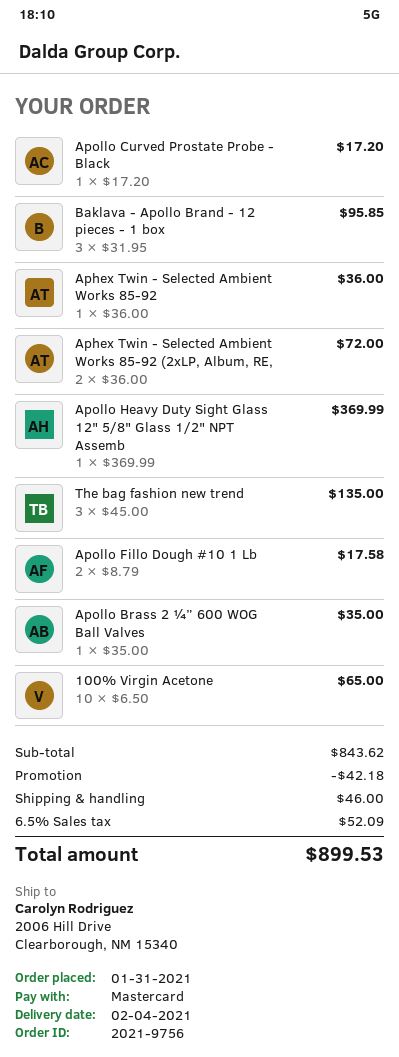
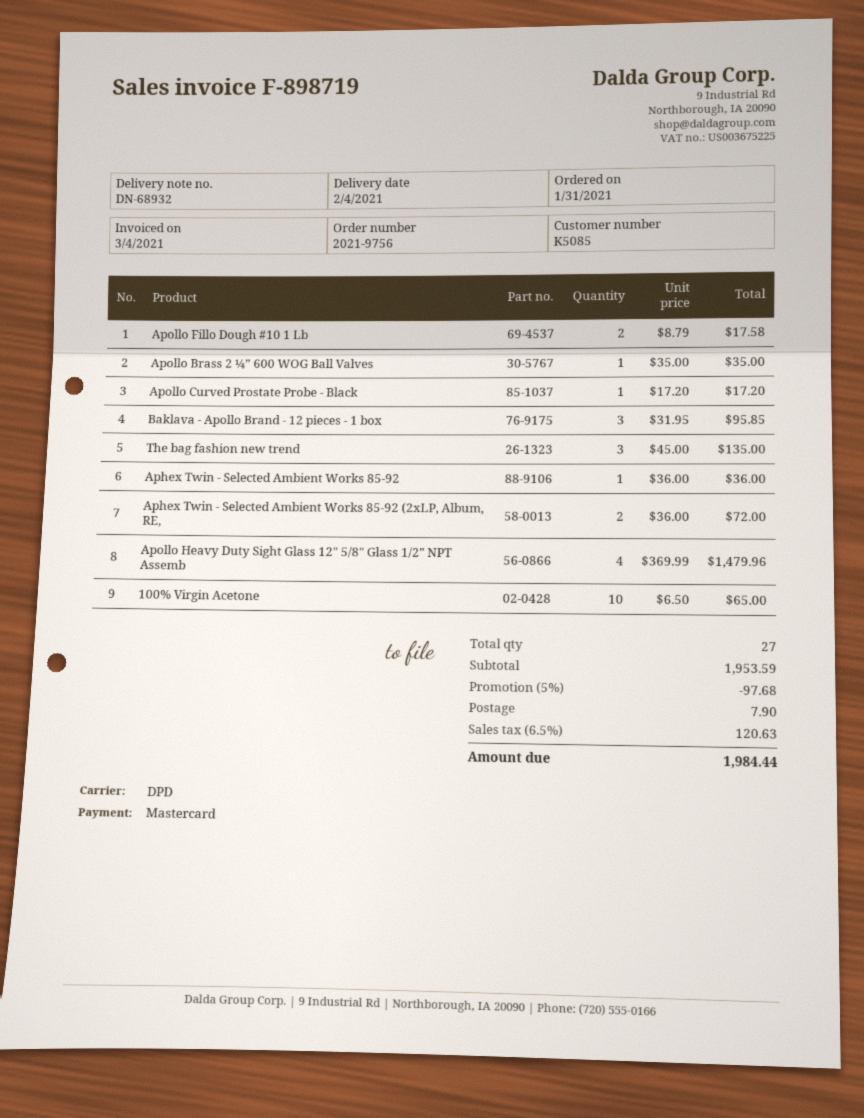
Apollo Heavy Duty Sight Glass 12" 5/8" Glass 1/2" NPT Assemb: 1 x 369.99 = 369.99 -> 4 x 369.99 = 1479.96
subtotal: 843.62 -> 1953.59
discount: 42.18 -> 97.68
shipping: 46.00 -> 7.90
tax: 6.5% = 52.09 -> 6.5% = 120.63
total: 899.53 -> 1984.44

